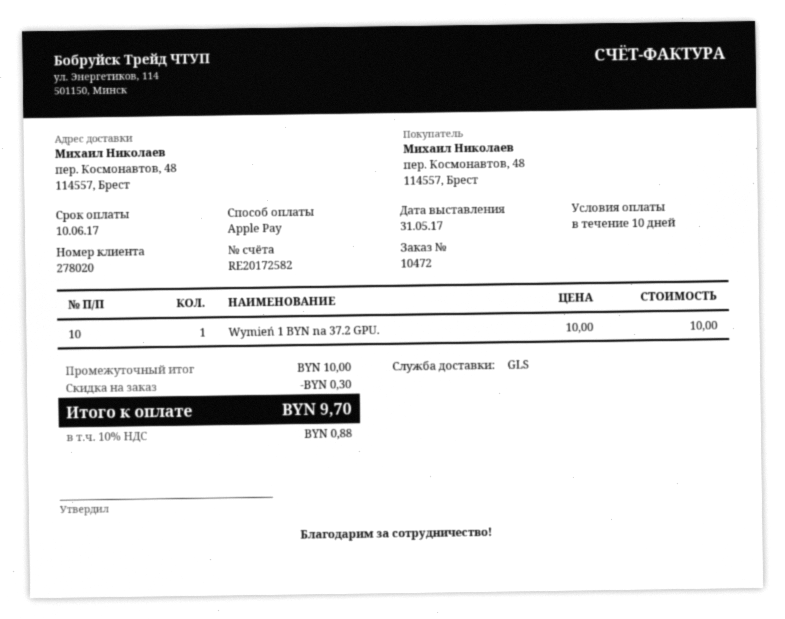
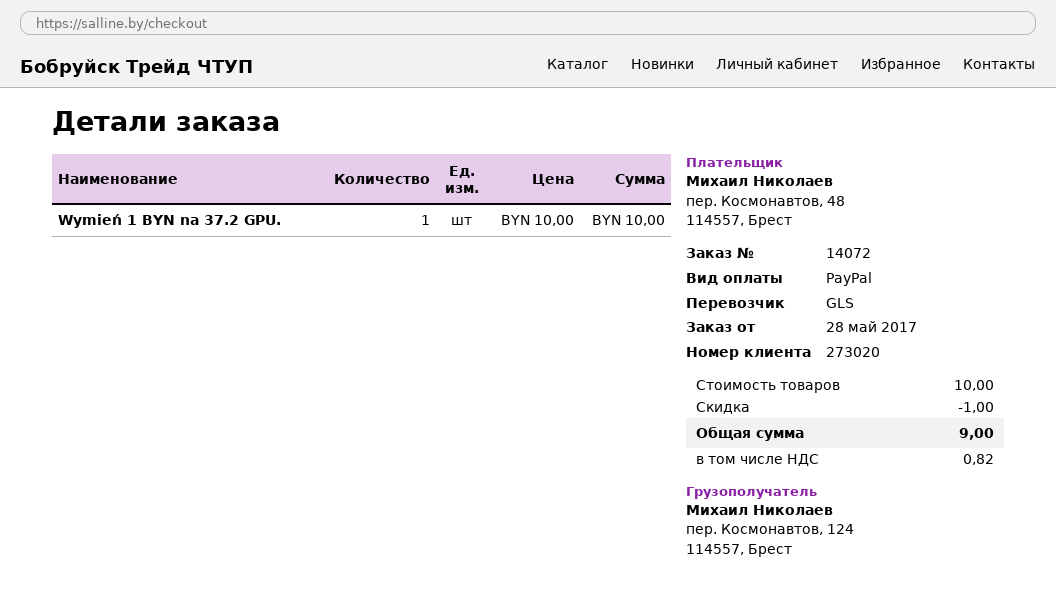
order number: 10472 -> 14072
customer number: 278020 -> 273020
payment method: Apple Pay -> PayPal
ship to: пер. Космонавтов, 48, 114557, Брест -> пер. Космонавтов, 124, 114557, Брест
discount: 0.30 -> 1.00
tax: 0.88 -> 0.82
total: 9.70 -> 9.00

